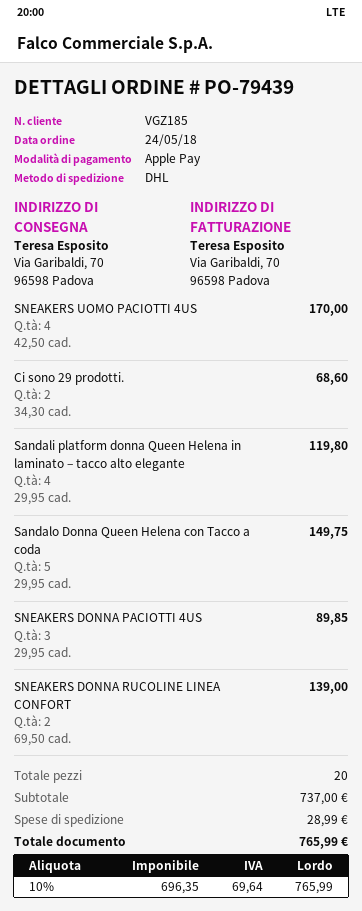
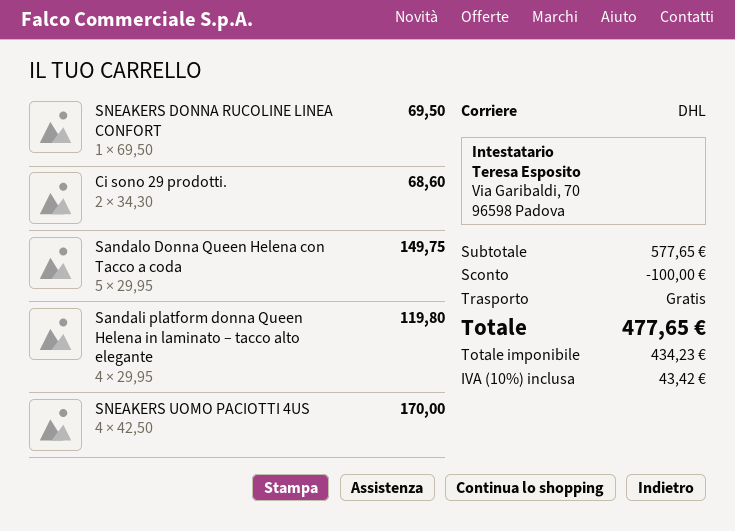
SNEAKERS DONNA PACIOTTI 4US: 3 x 29.95 = 89.85 -> none
SNEAKERS DONNA RUCOLINE LINEA CONFORT: 2 x 69.50 = 139.00 -> 1 x 69.50 = 69.50
subtotal: 737.00 -> 577.65
discount: none -> 100.00
shipping: 28.99 -> 0.00
net: 696.35 -> 434.23
tax: 10% = 69.64 -> 10% = 43.42
total: 765.99 -> 477.65

